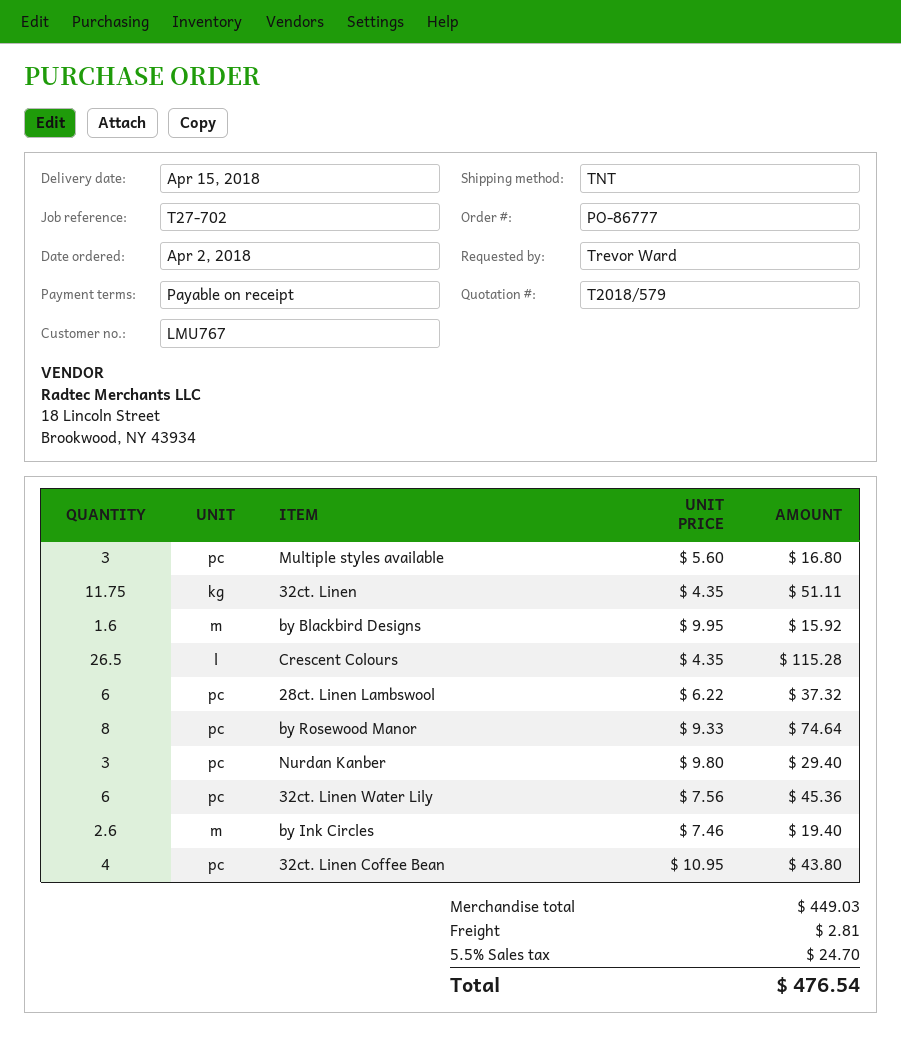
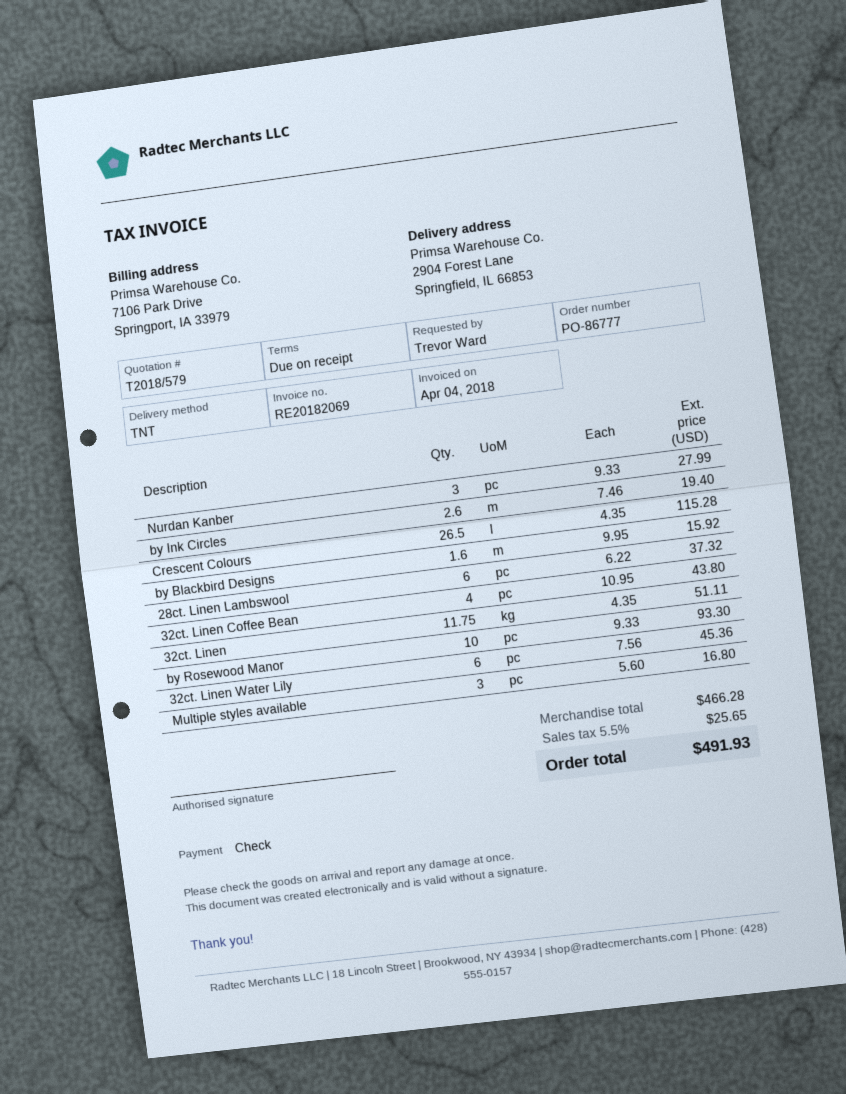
by Rosewood Manor: 8 x 9.33 = 74.64 -> 10 x 9.33 = 93.30
Nurdan Kanber: 3 x 9.80 = 29.40 -> 3 x 9.33 = 27.99
subtotal: 449.03 -> 466.28
shipping: 2.81 -> none
tax: 5.5% = 24.70 -> 5.5% = 25.65
total: 476.54 -> 491.93

